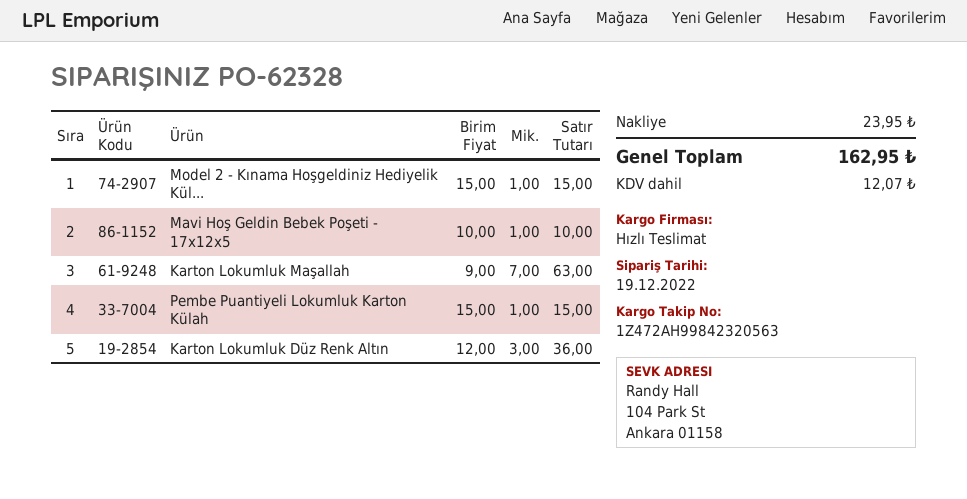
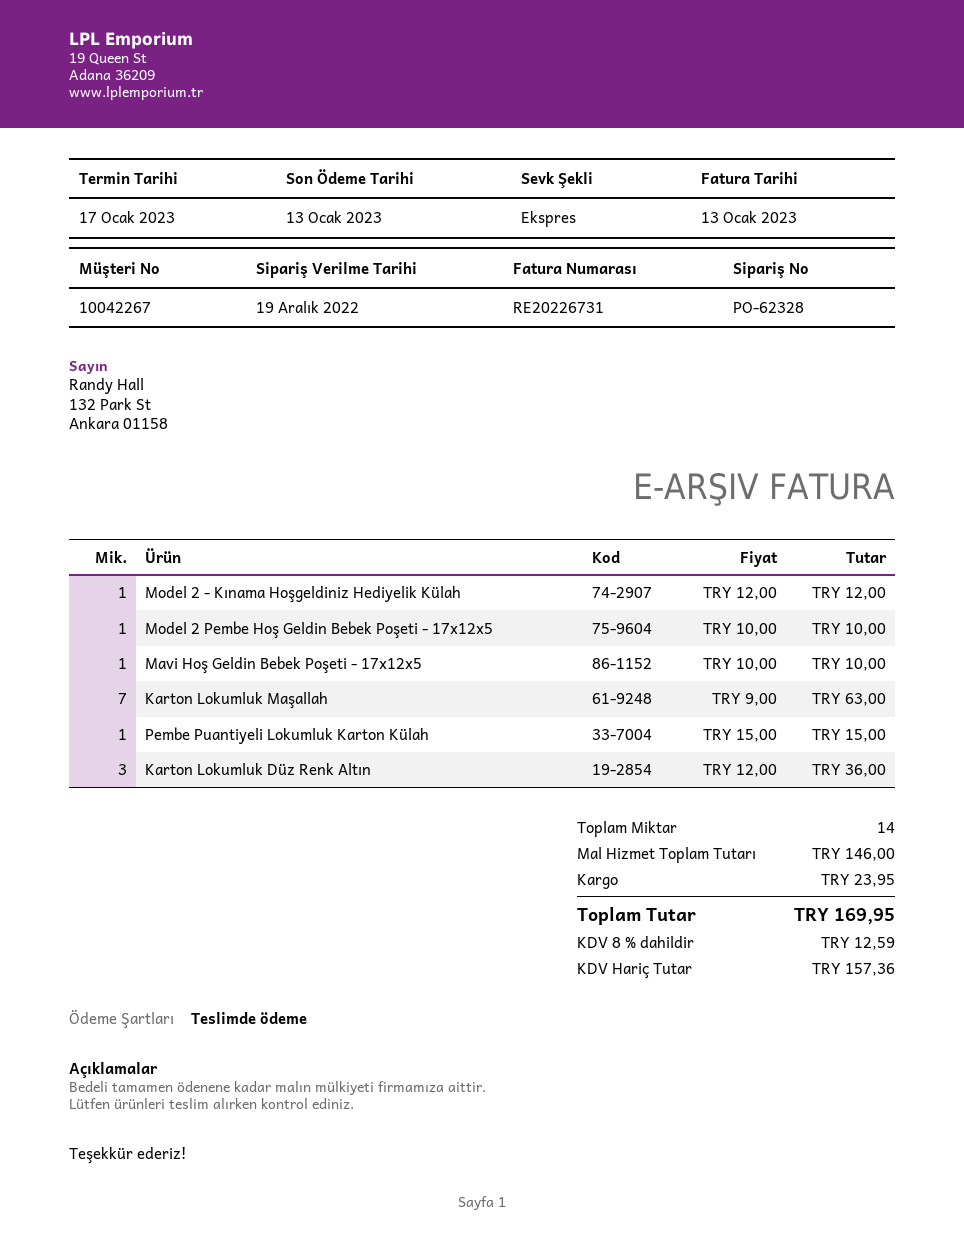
Model 2 - Kınama Hoşgeldiniz Hediyelik Kül...: 1 x 15.00 = 15.00 -> 1 x 12.00 = 12.00
Model 2 Pembe Hoş Geldin Bebek Poşeti - 17x12x5: none -> 1 x 10.00 = 10.00
tax: 12.07 -> 12.59
total: 162.95 -> 169.95

